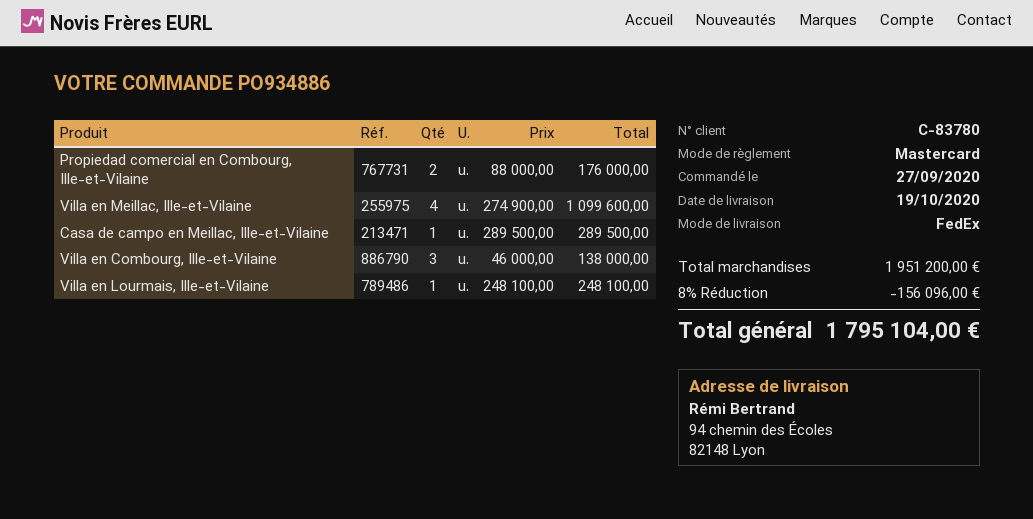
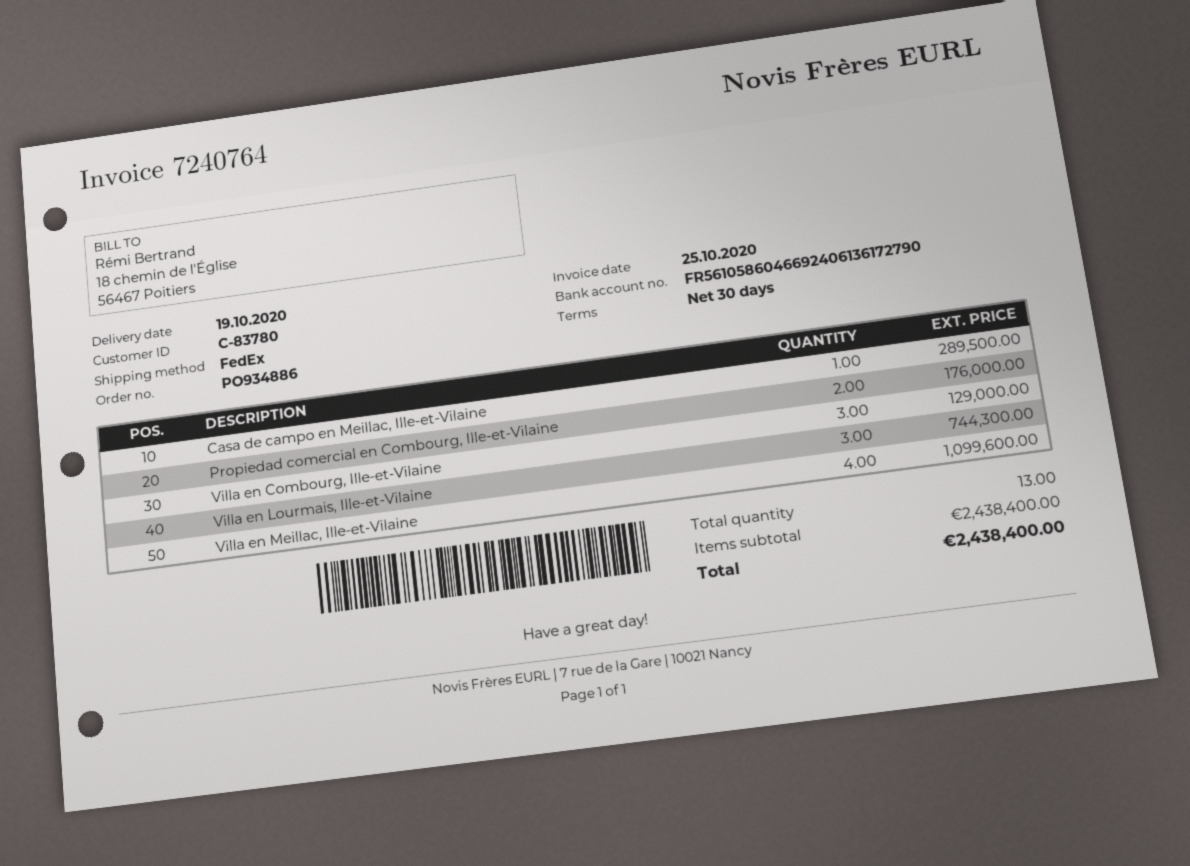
Villa en Combourg, Ille-et-Vilaine: 3 for 138000.00 -> 3 for 129000.00
Villa en Lourmais, Ille-et-Vilaine: 1 for 248100.00 -> 3 for 744300.00
subtotal: 1951200.00 -> 2438400.00
discount: 8% = 156096.00 -> none
total: 1795104.00 -> 2438400.00

